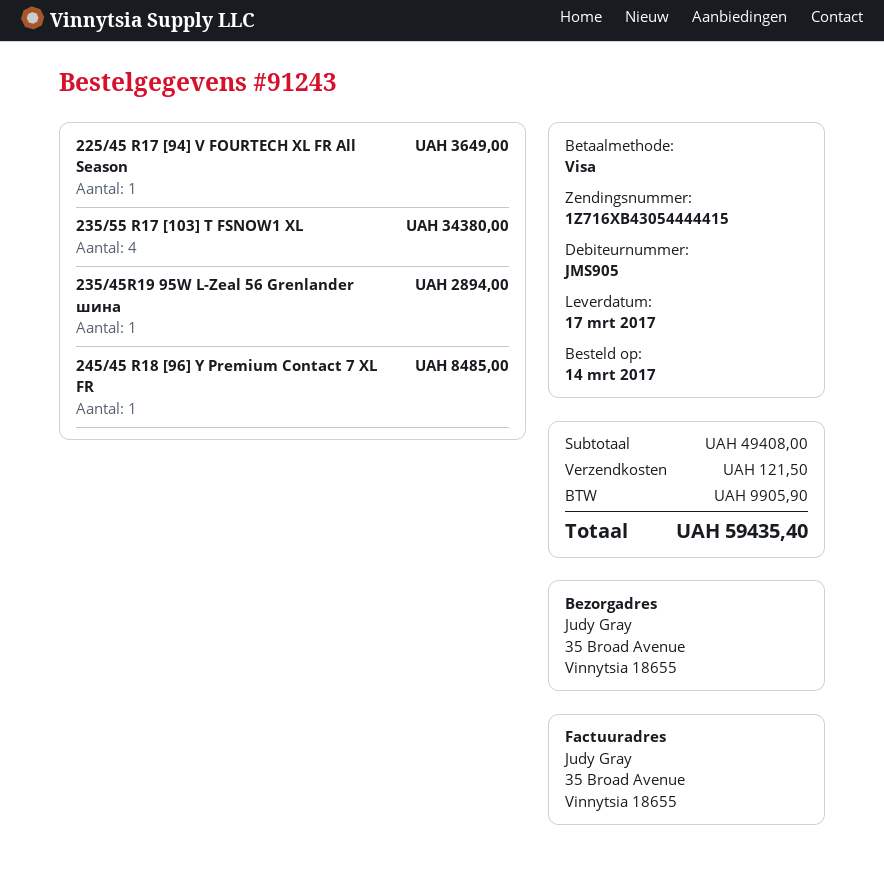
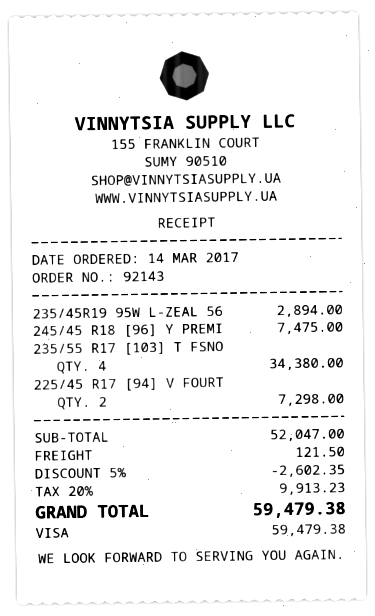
order number: 91243 -> 92143
225/45 R17 [94] V FOURTECH XL FR All Season: 1 for 3649.00 -> 2 for 7298.00
245/45 R18 [96] Y Premium Contact 7 XL FR: 1 for 8485.00 -> 1 for 7475.00
subtotal: 49408.00 -> 52047.00
discount: none -> 5% = 2602.35
tax: 9905.90 -> 9913.23
total: 59435.40 -> 59479.38

